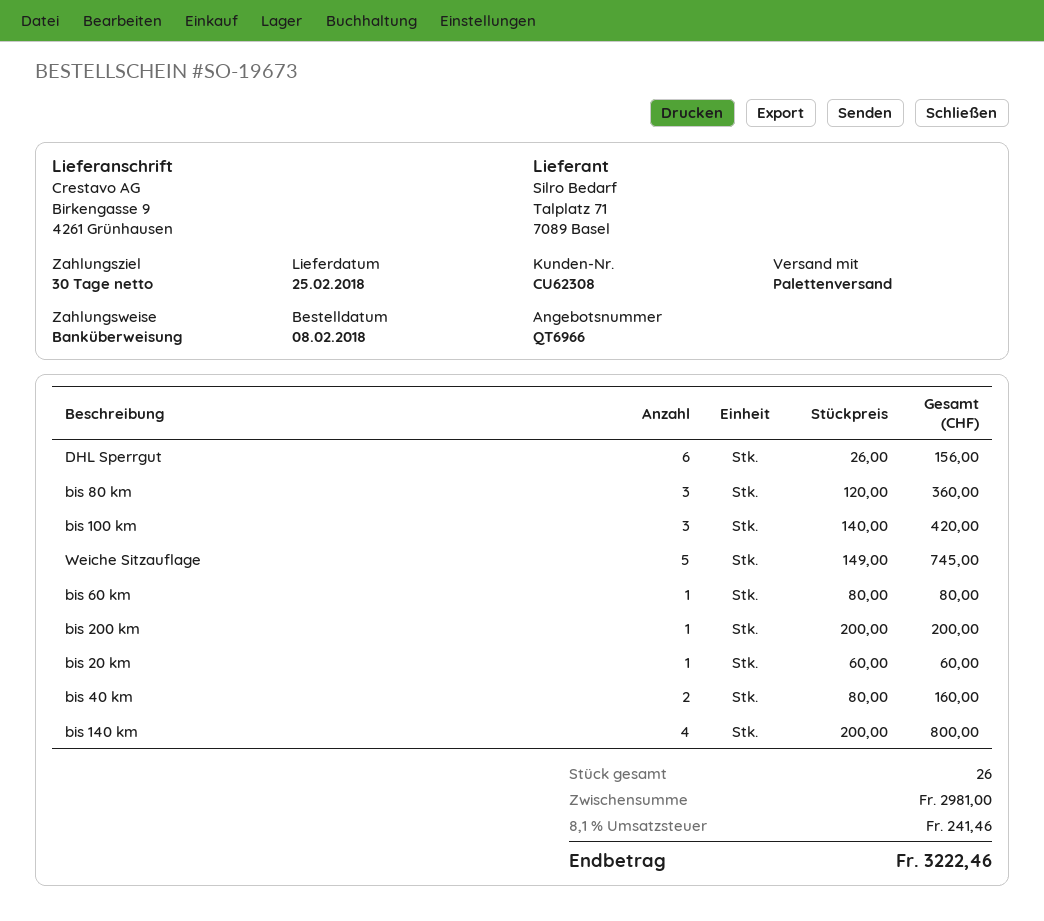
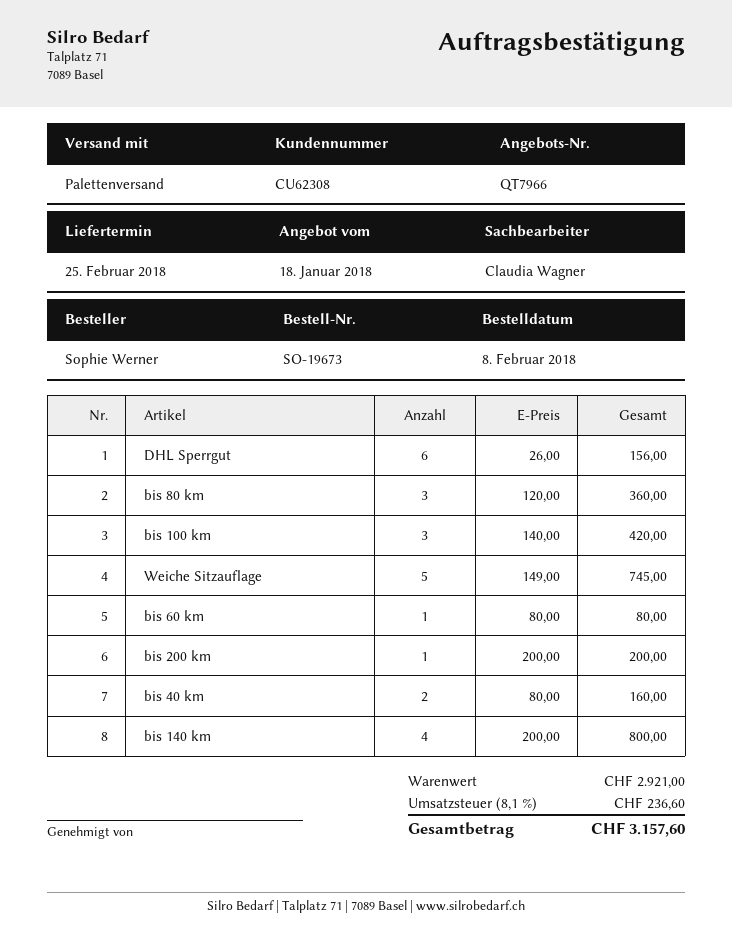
quote number: QT6966 -> QT7966
bis 20 km: 1 x 60.00 = 60.00 -> none
subtotal: 2981.00 -> 2921.00
tax: 8.1% = 241.46 -> 8.1% = 236.60
total: 3222.46 -> 3157.60

